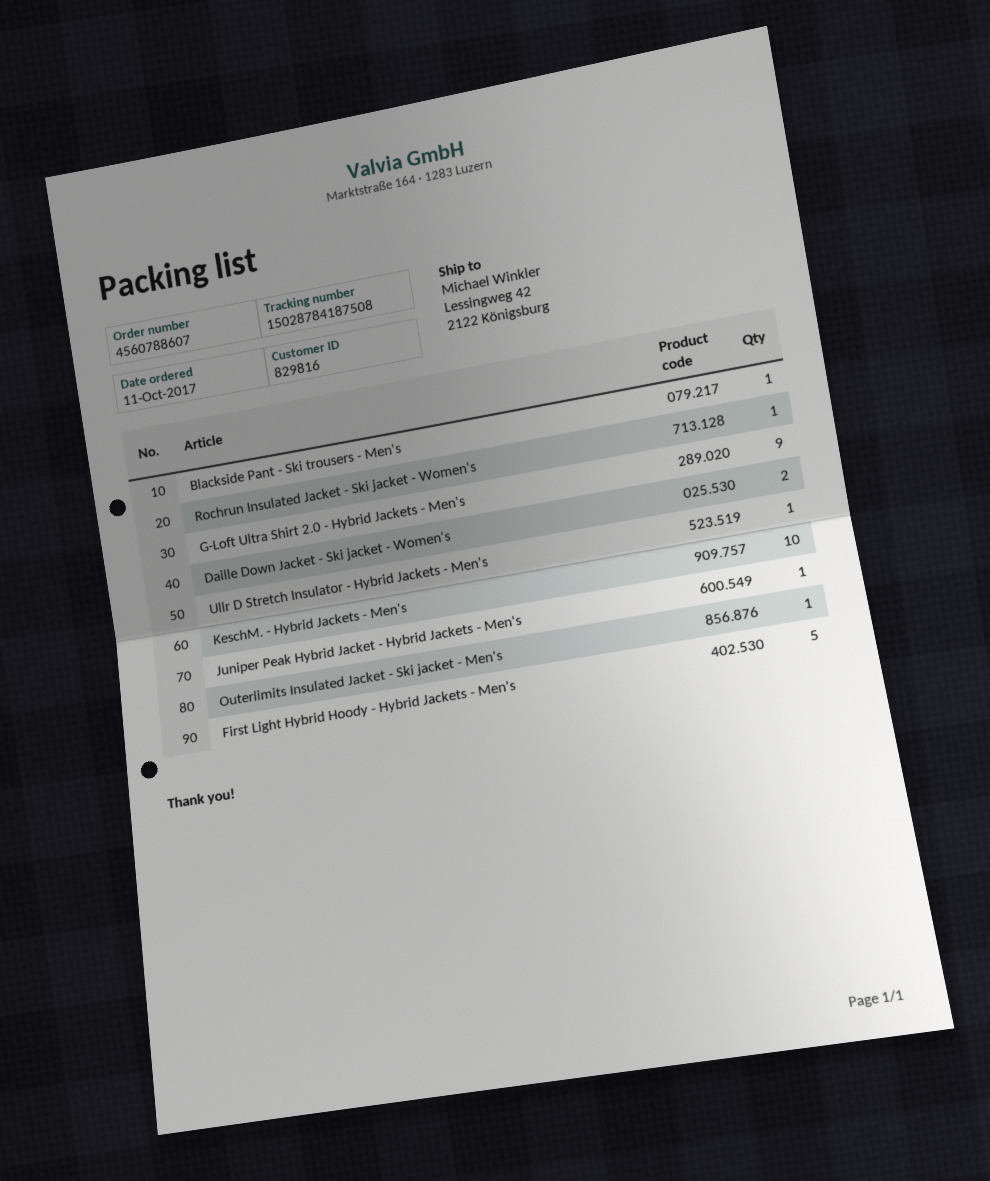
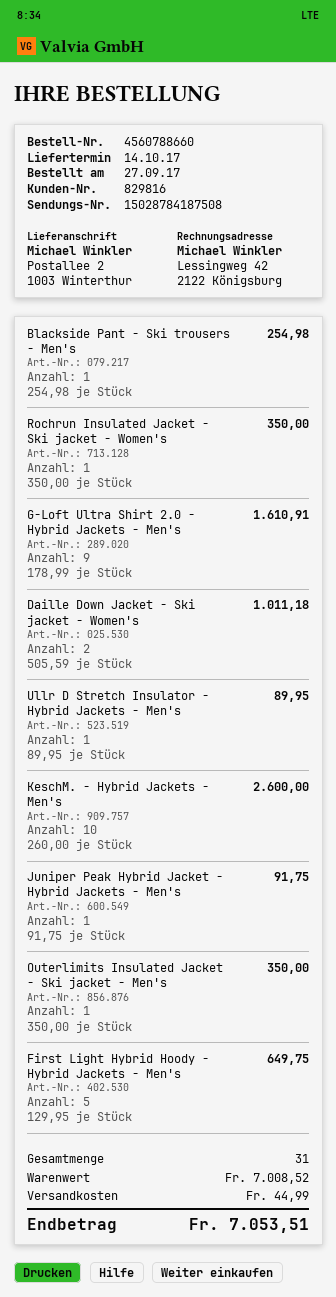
order number: 4560788607 -> 4560788660
order date: 2017-10-11 -> 2017-09-27
ship to: Lessingweg 42, 2122 Königsburg -> Postallee 2, 1003 Winterthur

